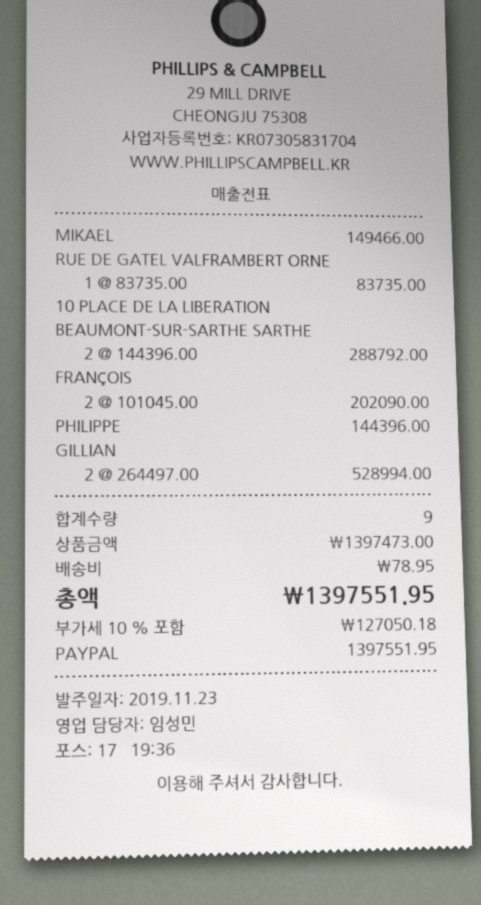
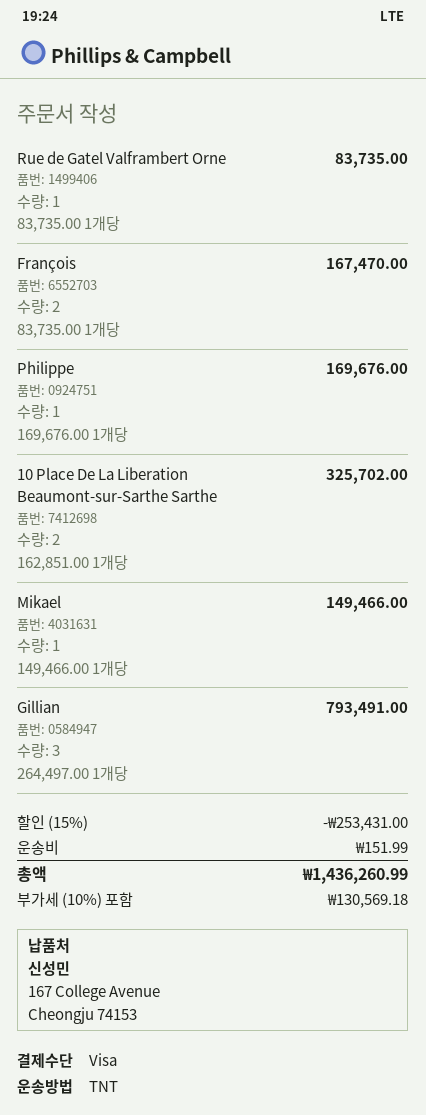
payment method: PayPal -> Visa
10 PLACE DE LA LIBERATION BEAUMONT-SUR-SARTHE SARTHE: 2 x 144396.00 = 288792.00 -> 2 x 162851.00 = 325702.00
FRANÇOIS: 2 x 101045.00 = 202090.00 -> 2 x 83735.00 = 167470.00
PHILIPPE: 1 x 144396.00 = 144396.00 -> 1 x 169676.00 = 169676.00
GILLIAN: 2 x 264497.00 = 528994.00 -> 3 x 264497.00 = 793491.00
discount: none -> 15% = 253431.00
shipping: 78.95 -> 151.99
tax: 10% = 127050.18 -> 10% = 130569.18
total: 1397551.95 -> 1436260.99

